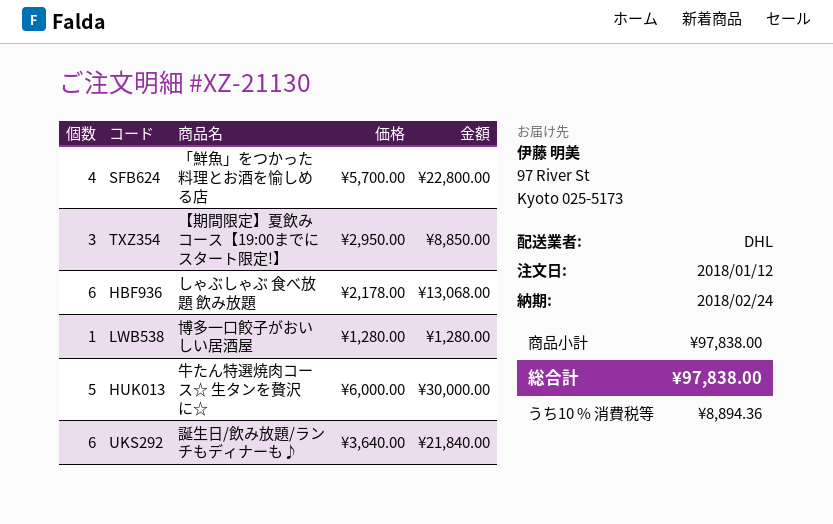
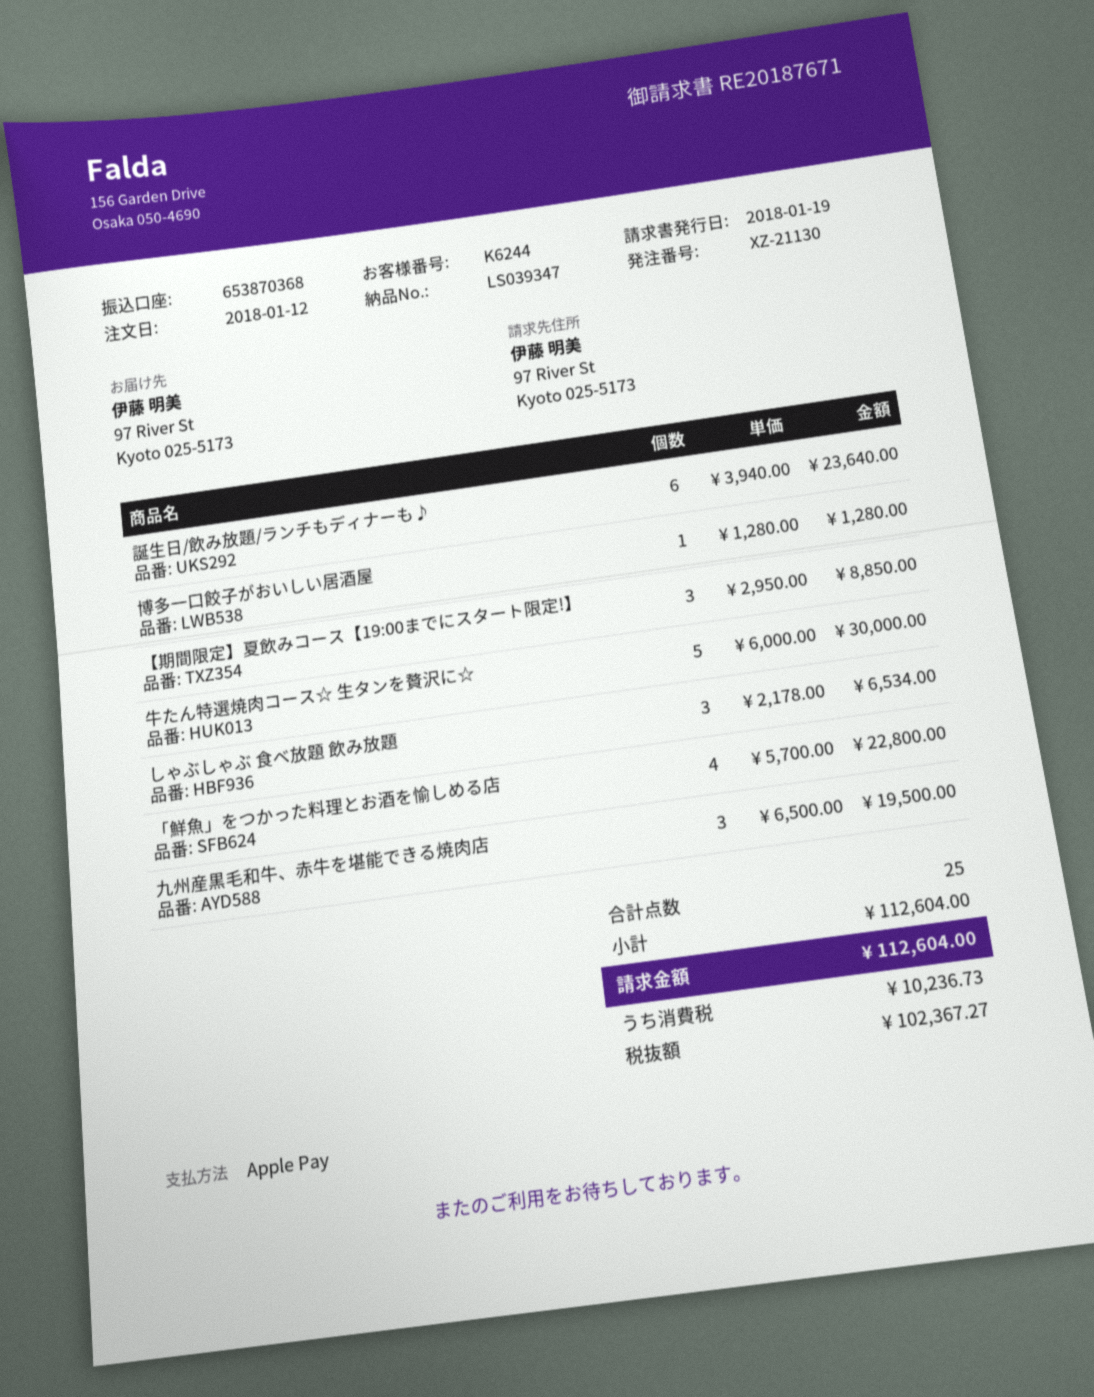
しゃぶしゃぶ 食べ放題 飲み放題: 6 x 2178.00 = 13068.00 -> 3 x 2178.00 = 6534.00
誕生日/飲み放題/ランチもディナーも♪: 6 x 3640.00 = 21840.00 -> 6 x 3940.00 = 23640.00
九州産黒毛和牛、赤牛を堪能できる焼肉店: none -> 3 x 6500.00 = 19500.00
subtotal: 97838.00 -> 112604.00
tax: 8894.36 -> 10236.73
total: 97838.00 -> 112604.00

